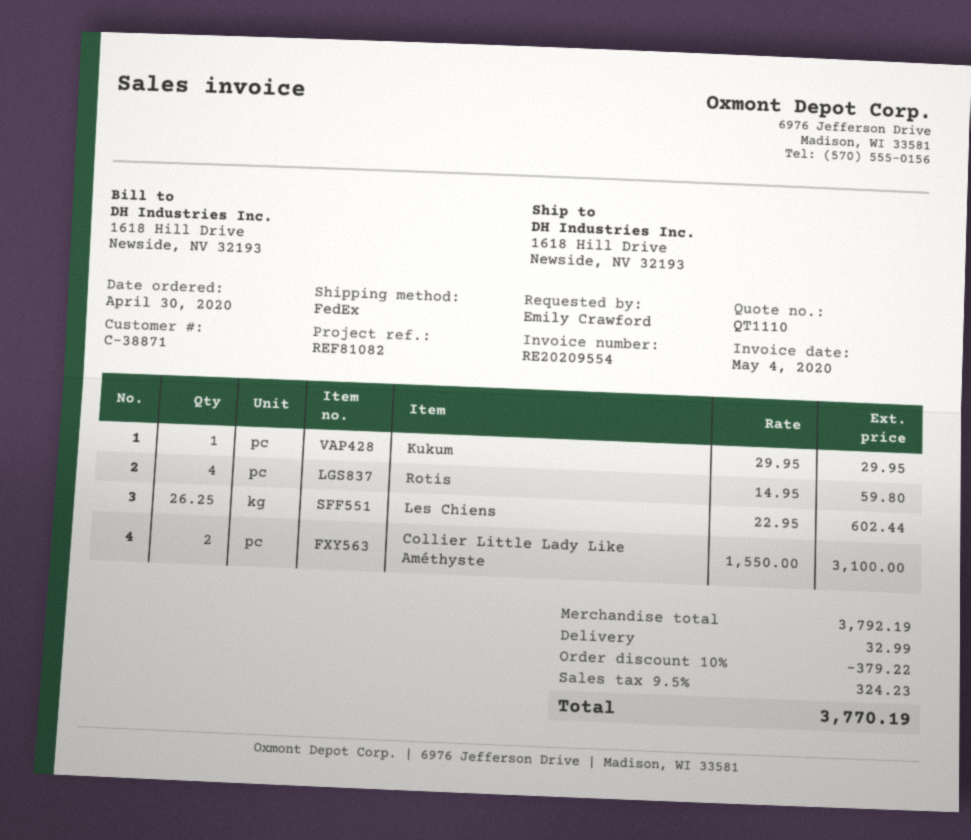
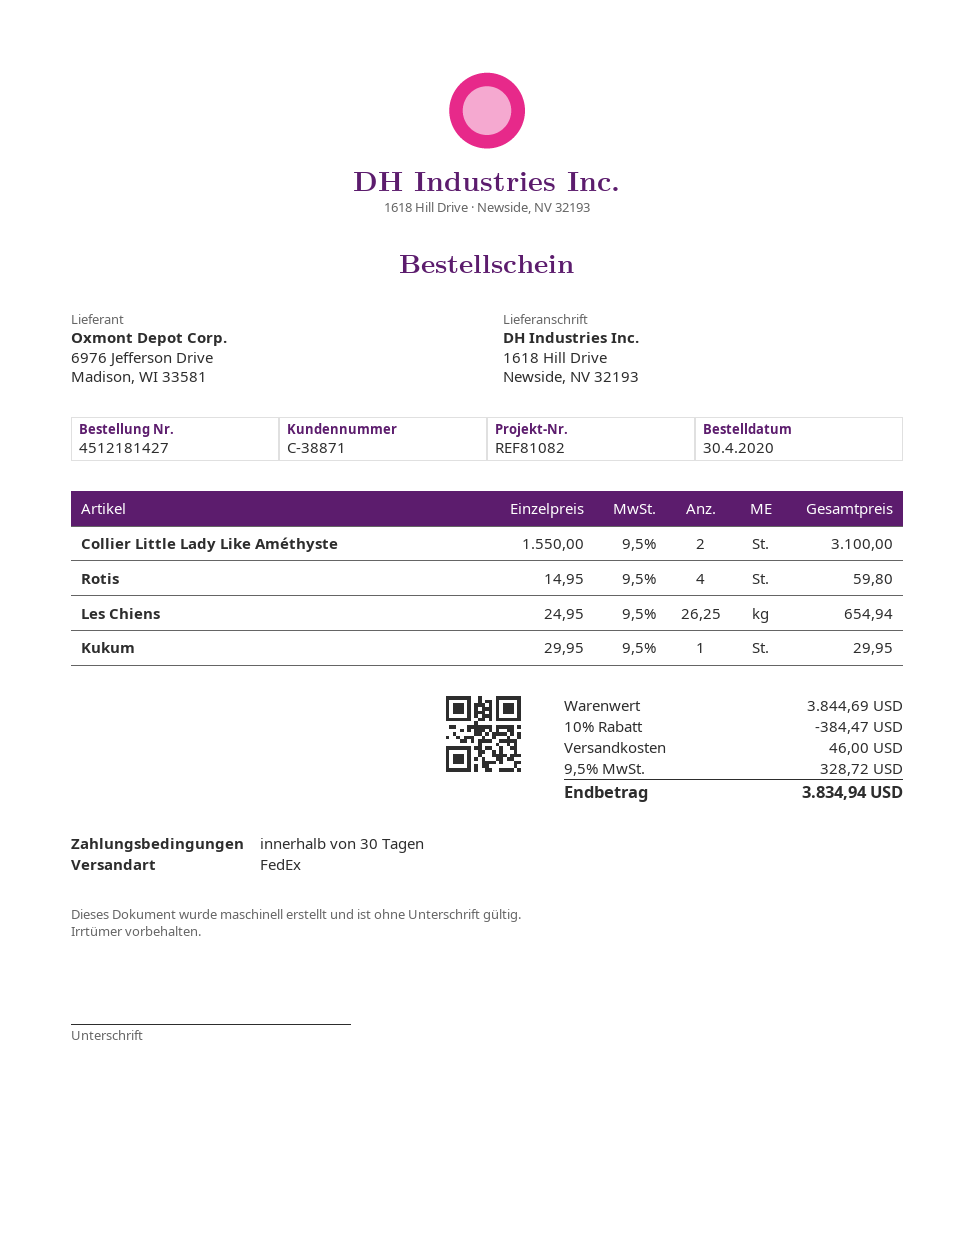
Les Chiens: 26.25 x 22.95 = 602.44 -> 26.25 x 24.95 = 654.94
subtotal: 3792.19 -> 3844.69
discount: 10% = 379.22 -> 10% = 384.47
shipping: 32.99 -> 46.00
tax: 9.5% = 324.23 -> 9.5% = 328.72
total: 3770.19 -> 3834.94

